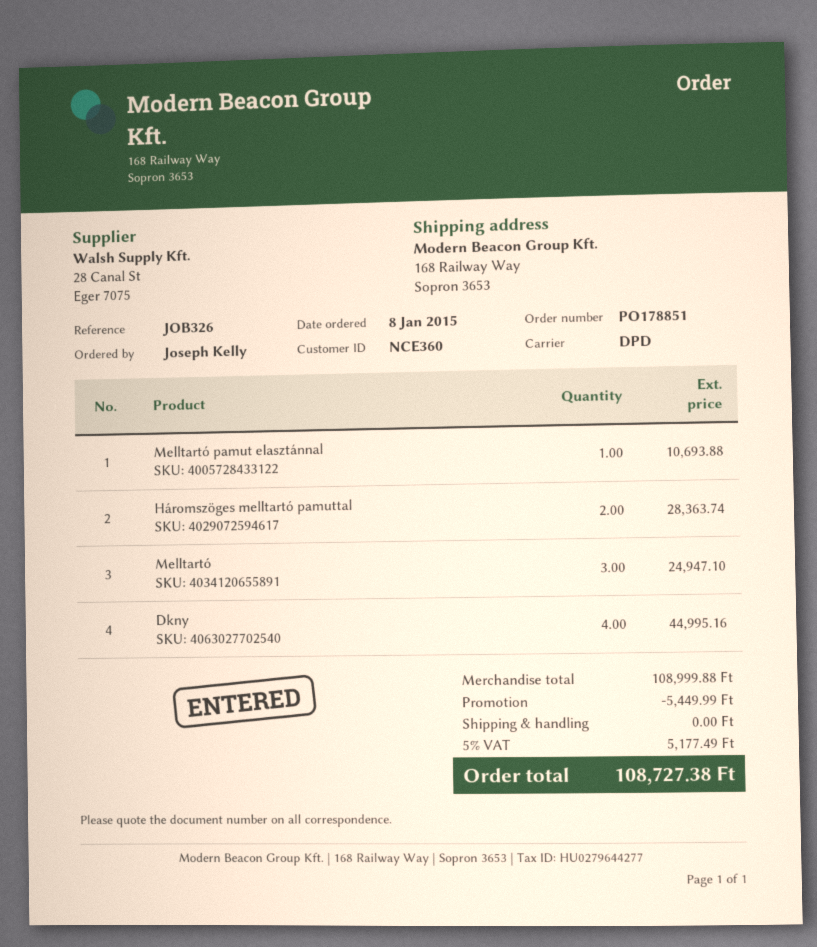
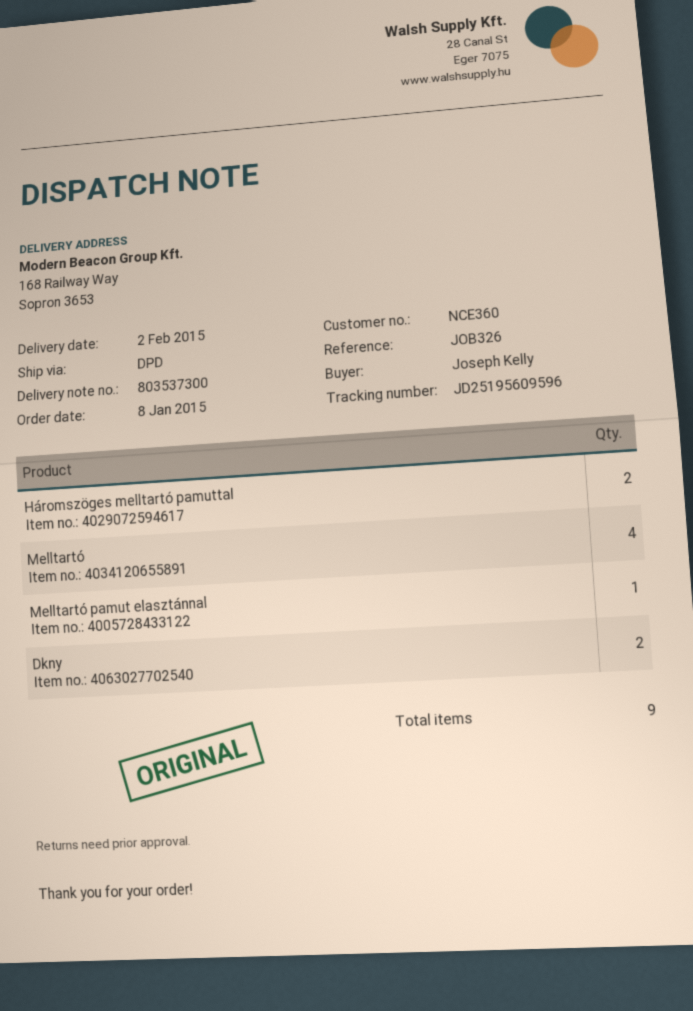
Melltartó: 3 -> 4
Dkny: 4 -> 2

